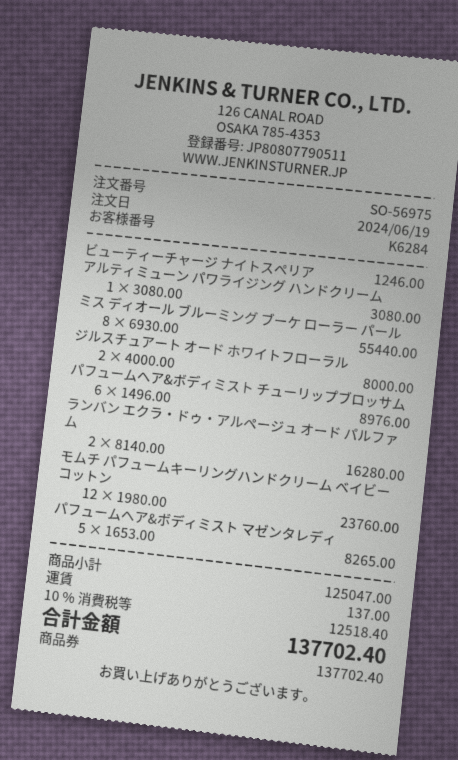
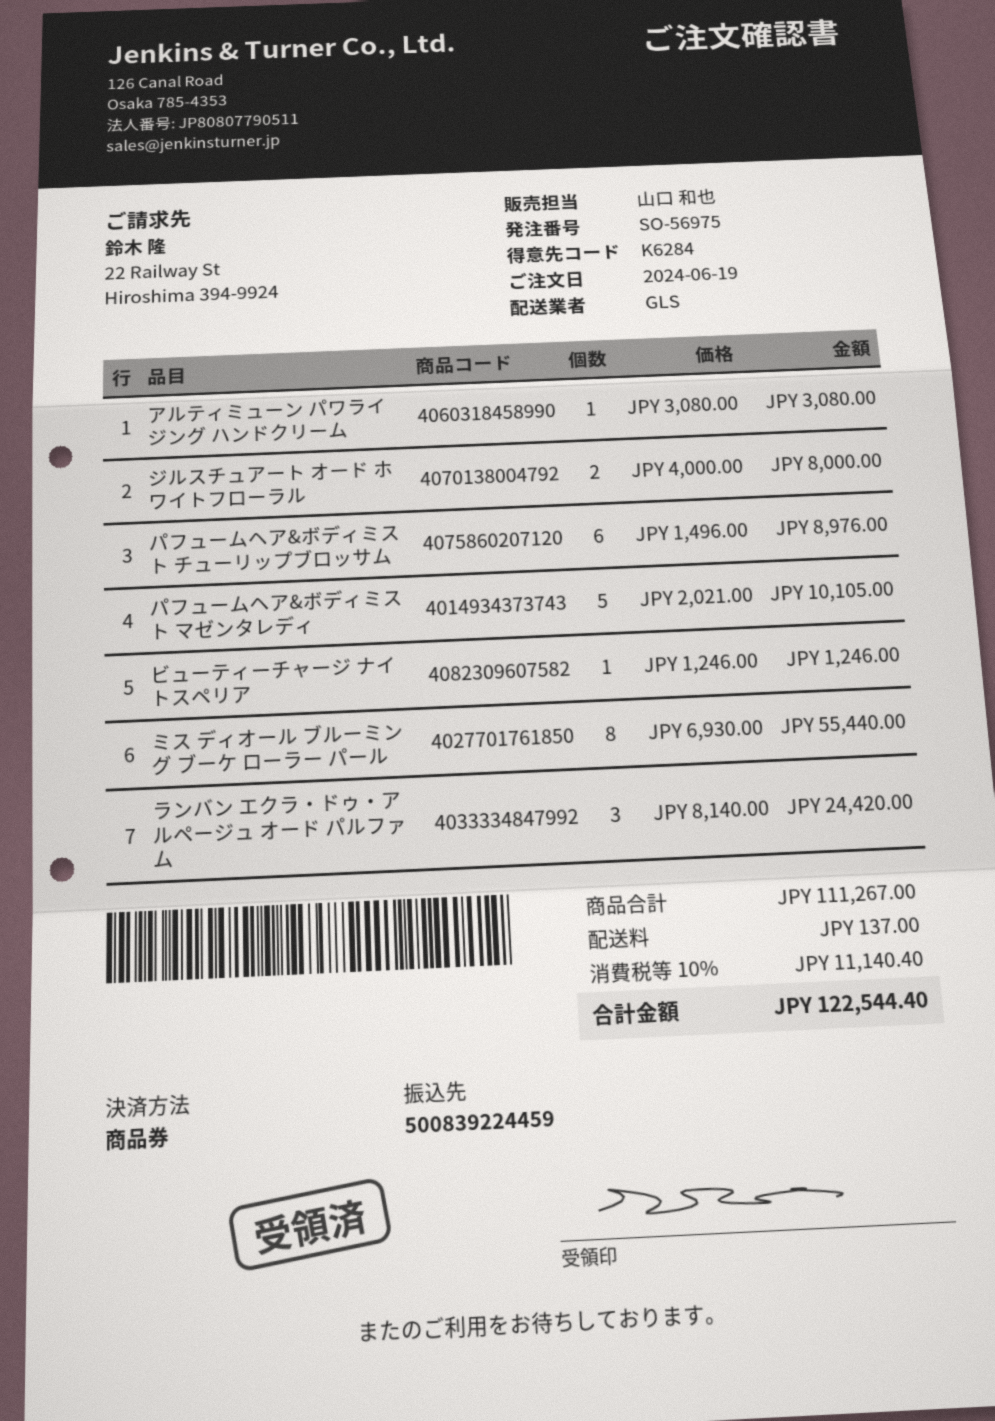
ランバン エクラ・ドゥ・アルページュ オード パルファム: 2 x 8140.00 = 16280.00 -> 3 x 8140.00 = 24420.00
モムチ パフュームキーリングハンドクリーム ベイビーコットン: 12 x 1980.00 = 23760.00 -> none
パフュームヘア&ボディミスト マゼンタレディ: 5 x 1653.00 = 8265.00 -> 5 x 2021.00 = 10105.00
subtotal: 125047.00 -> 111267.00
tax: 10% = 12518.40 -> 10% = 11140.40
total: 137702.40 -> 122544.40

